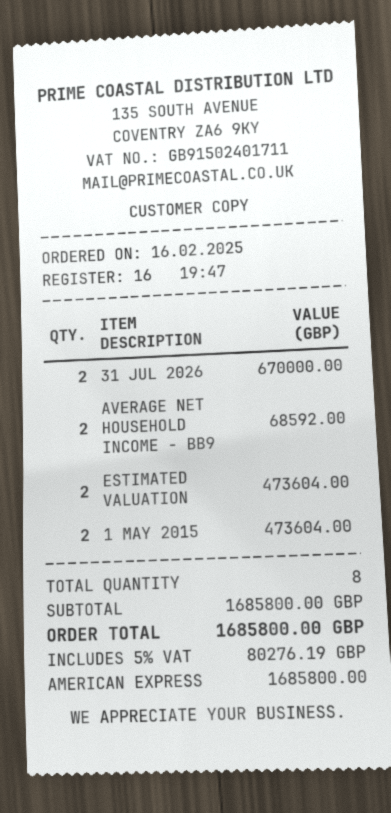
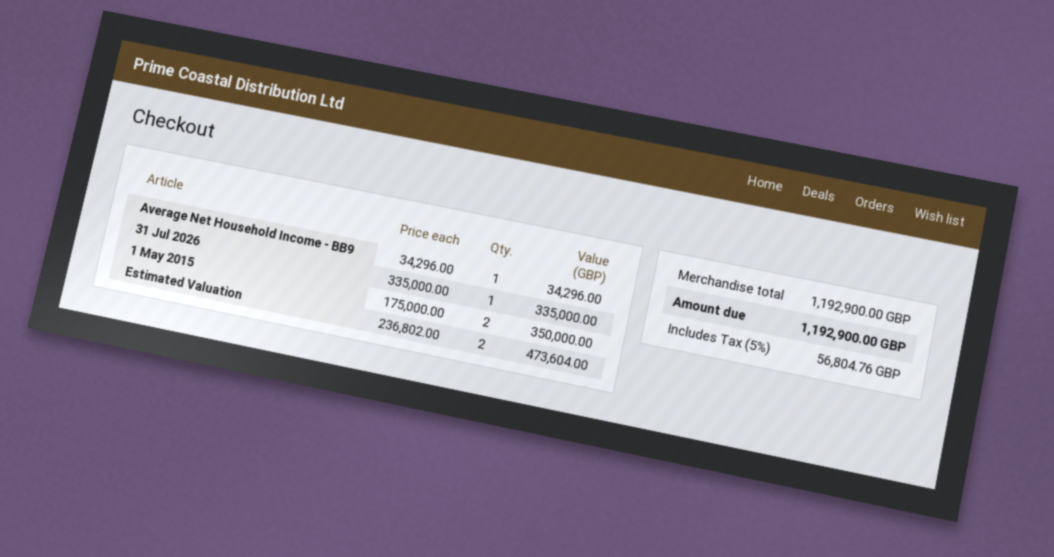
31 JUL 2026: 2 for 670000.00 -> 1 for 335000.00
AVERAGE NET HOUSEHOLD INCOME - BB9: 2 for 68592.00 -> 1 for 34296.00
1 MAY 2015: 2 for 473604.00 -> 2 for 350000.00
subtotal: 1685800.00 -> 1192900.00
tax: 5% = 80276.19 -> 5% = 56804.76
total: 1685800.00 -> 1192900.00

